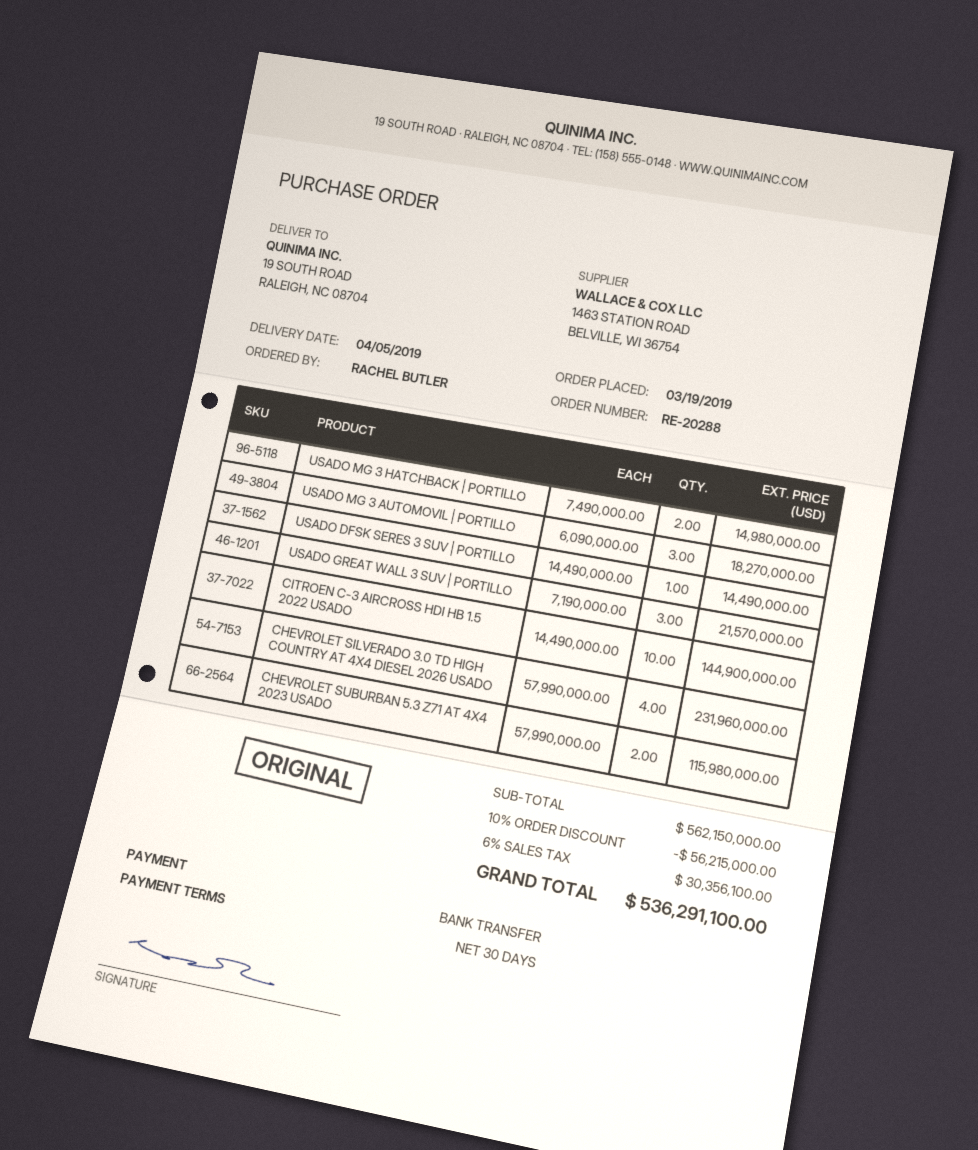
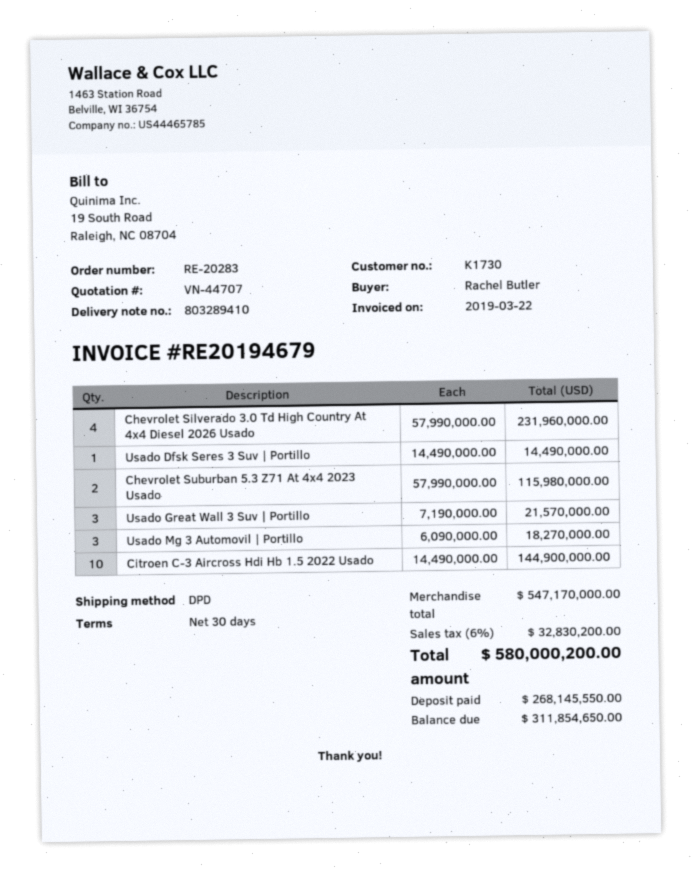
order number: RE-20288 -> RE-20283
USADO MG 3 HATCHBACK | PORTILLO: 2 x 7490000.00 = 14980000.00 -> none
subtotal: 562150000.00 -> 547170000.00
discount: 10% = 56215000.00 -> none
tax: 6% = 30356100.00 -> 6% = 32830200.00
total: 536291100.00 -> 580000200.00

